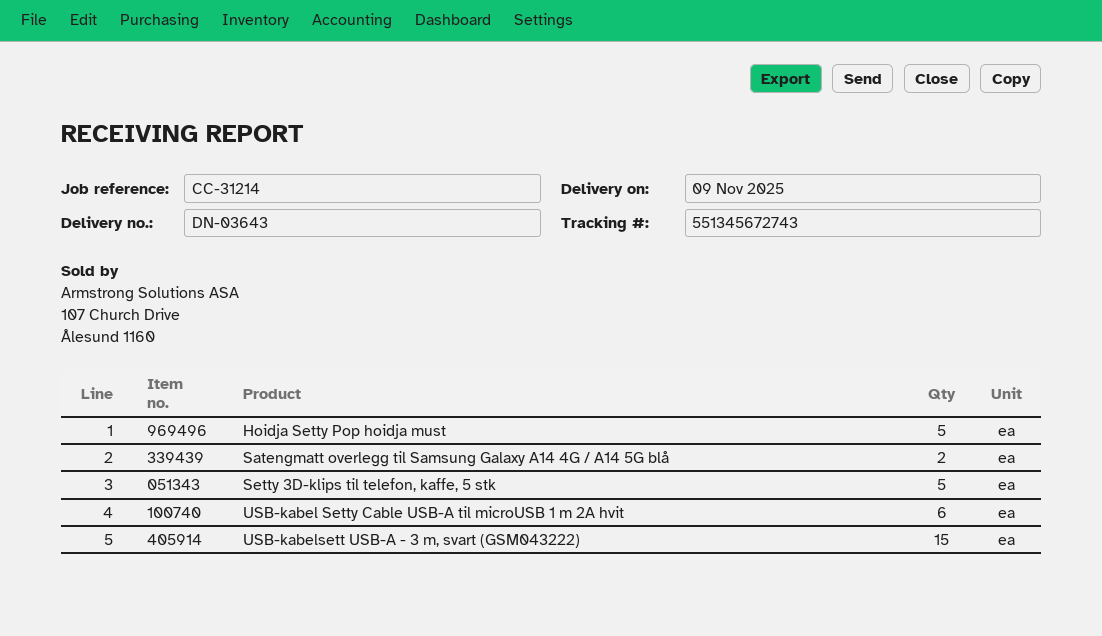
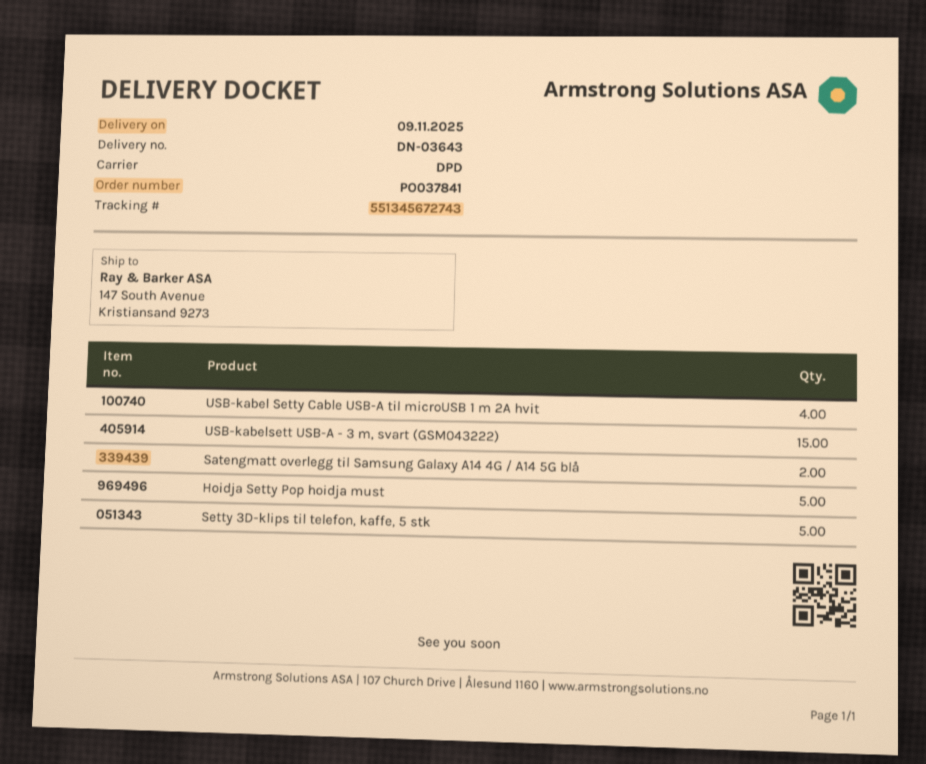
USB-kabel Setty Cable USB-A til microUSB 1 m 2A hvit: 6 -> 4

